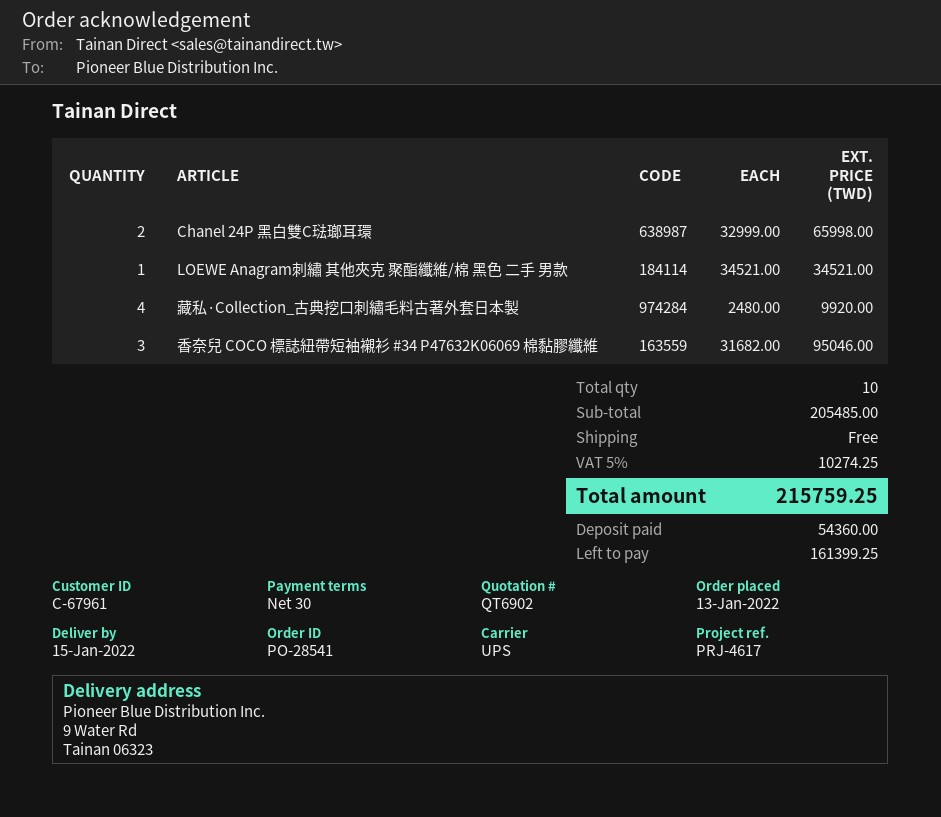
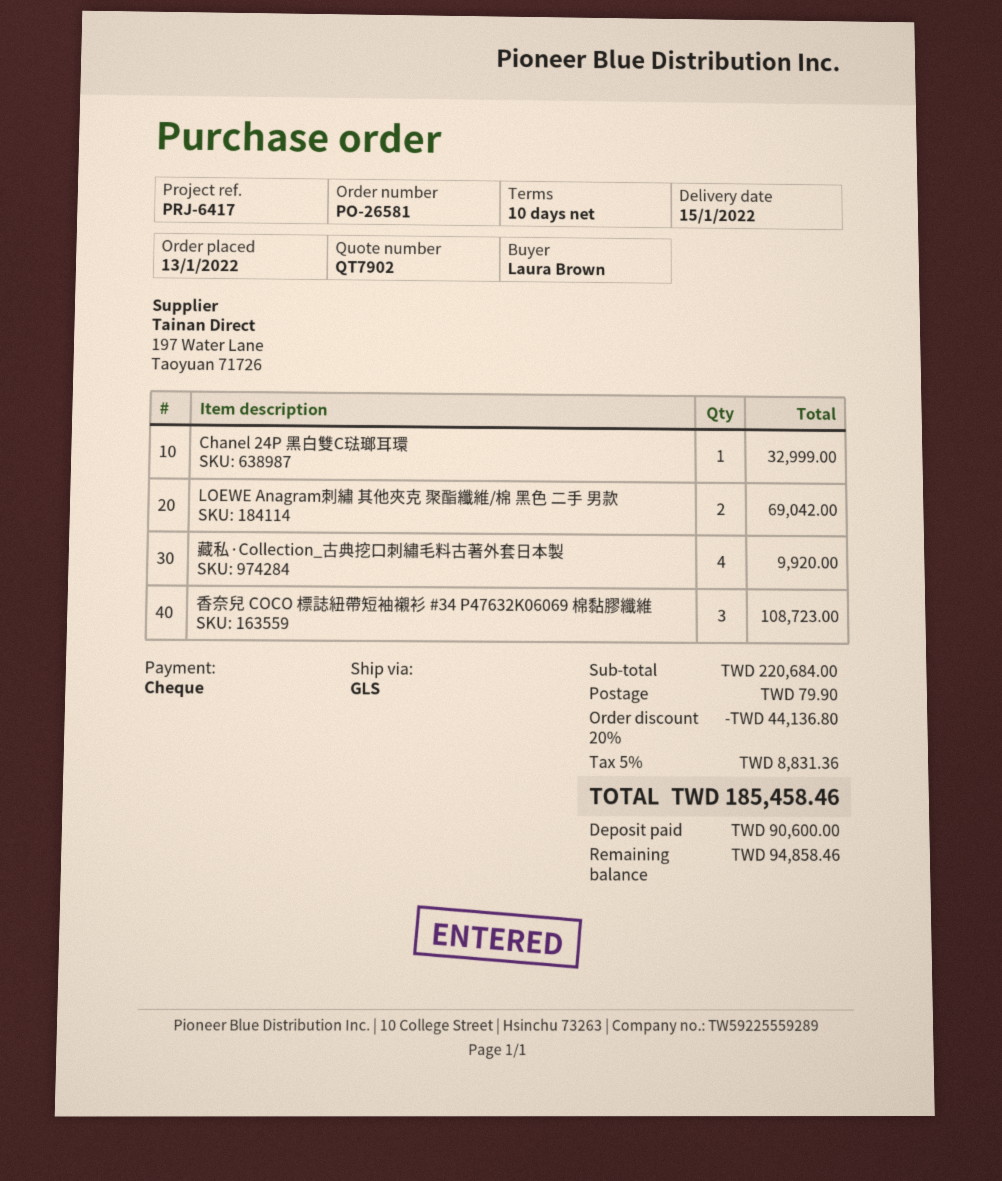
quote number: QT6902 -> QT7902
order number: PO-28541 -> PO-26581
payment terms: 30 days -> 10 days
reference: PRJ-4617 -> PRJ-6417
shipping method: UPS -> GLS
Chanel 24P 黑白雙C琺瑯耳環: 2 for 65998.00 -> 1 for 32999.00
LOEWE Anagram刺繡 其他夾克 聚酯纖維/棉 黑色 二手 男款: 1 for 34521.00 -> 2 for 69042.00
香奈兒 COCO 標誌紐帶短袖襯衫 #34 P47632K06069 棉黏膠纖維: 3 for 95046.00 -> 3 for 108723.00
subtotal: 205485.00 -> 220684.00
discount: none -> 20% = 44136.80
shipping: 0.00 -> 79.90
tax: 5% = 10274.25 -> 5% = 8831.36
total: 215759.25 -> 185458.46
deposit: 54360.00 -> 90600.00
balance: 161399.25 -> 94858.46

